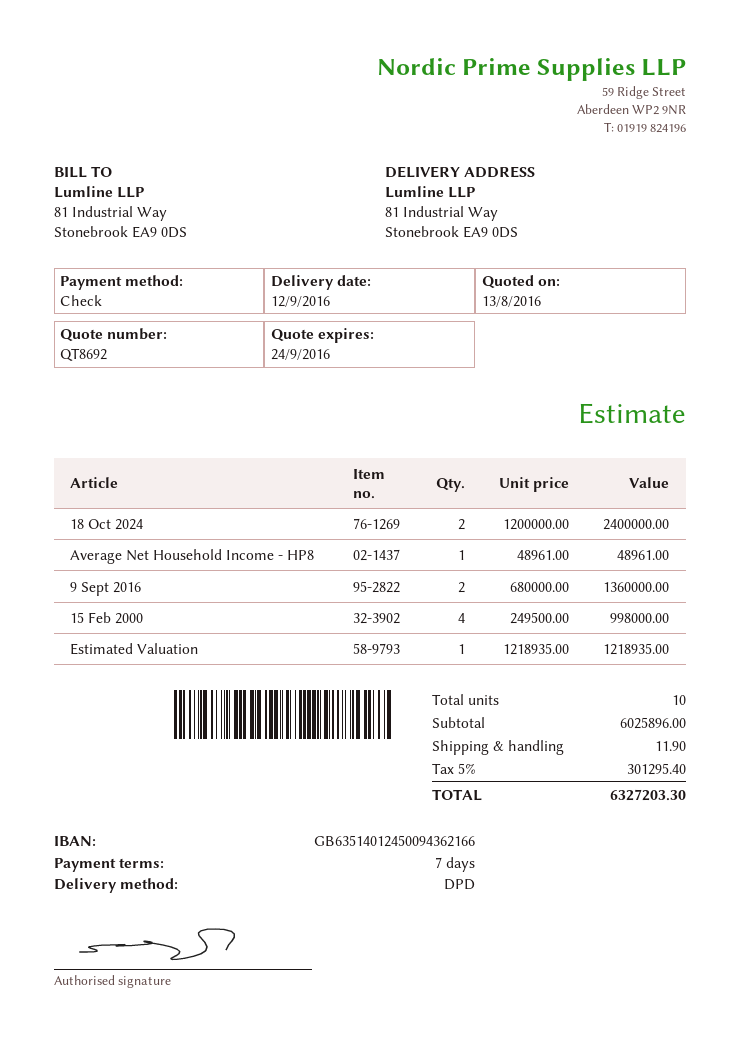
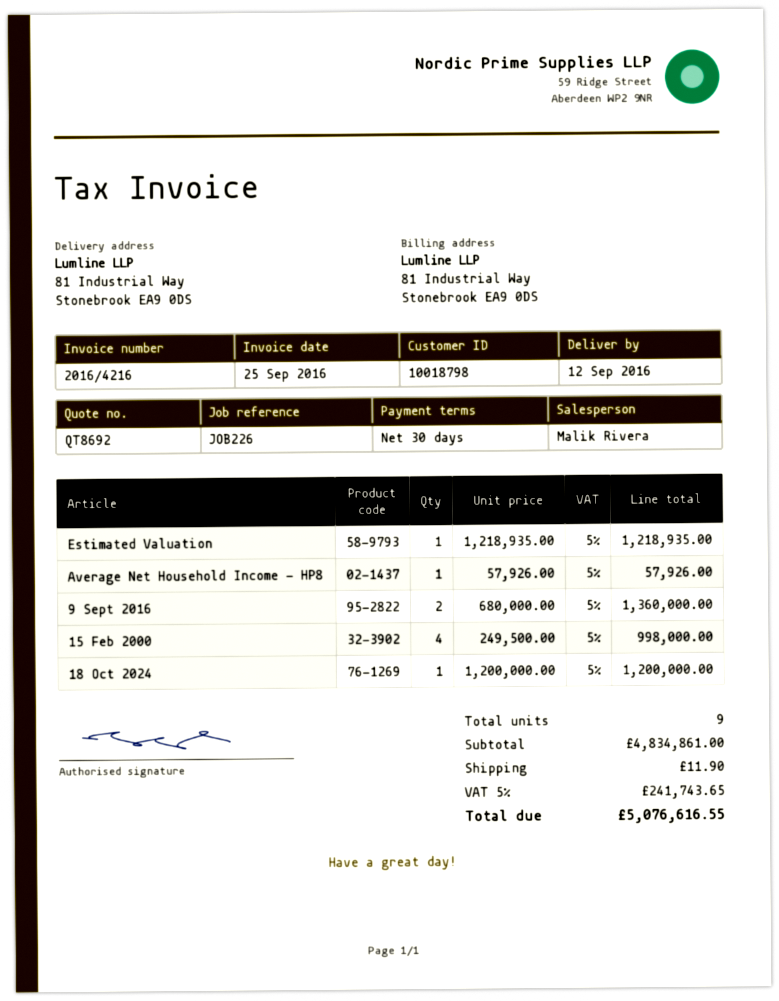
payment terms: 7 days -> 30 days
18 Oct 2024: 2 x 1200000.00 = 2400000.00 -> 1 x 1200000.00 = 1200000.00
Average Net Household Income - HP8: 1 x 48961.00 = 48961.00 -> 1 x 57926.00 = 57926.00
total quantity: 10 -> 9
subtotal: 6025896.00 -> 4834861.00
tax: 5% = 301295.40 -> 5% = 241743.65
total: 6327203.30 -> 5076616.55

